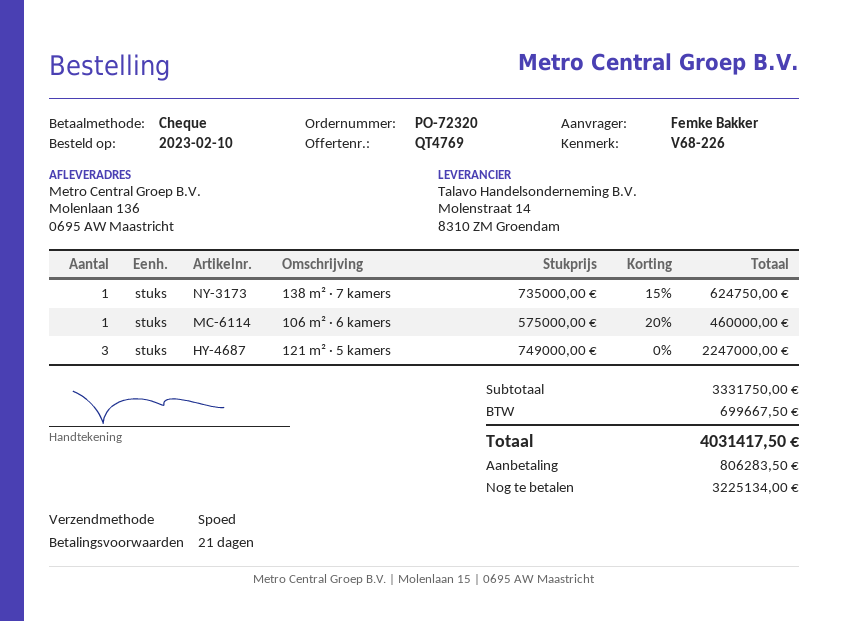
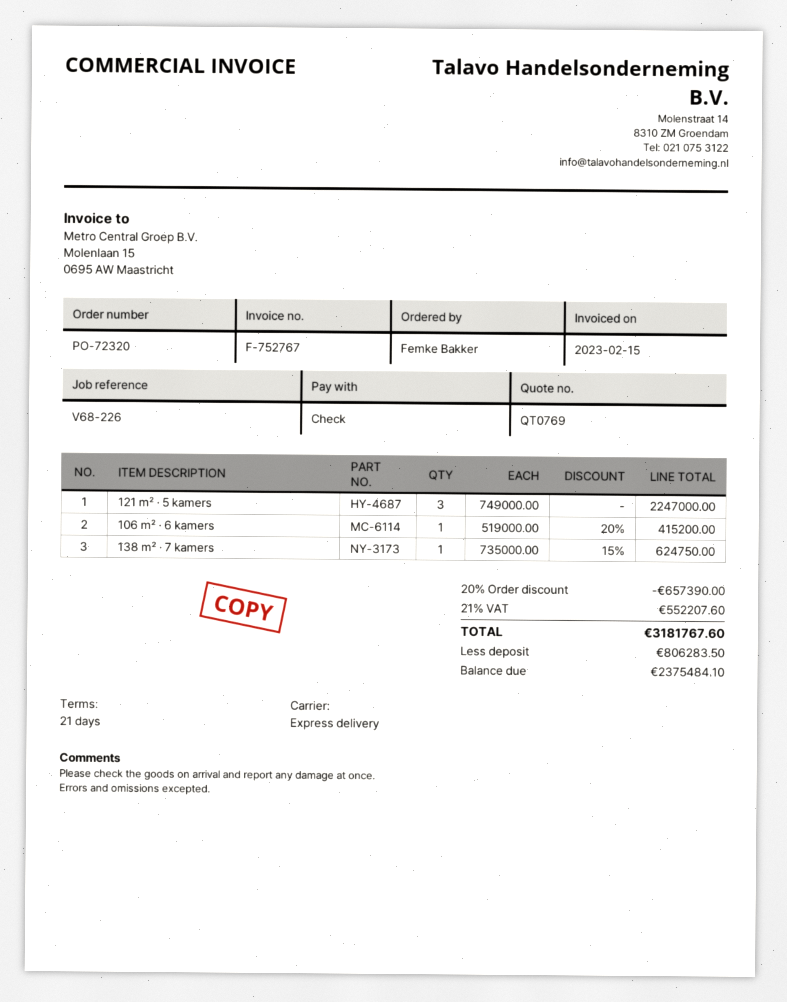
quote number: QT4769 -> QT0769
106 m² · 6 kamers: 1 x 575000.00 - 20% = 460000.00 -> 1 x 519000.00 - 20% = 415200.00
discount: none -> 20% = 657390.00
tax: 699667.50 -> 552207.60
total: 4031417.50 -> 3181767.60
balance: 3225134.00 -> 2375484.10

